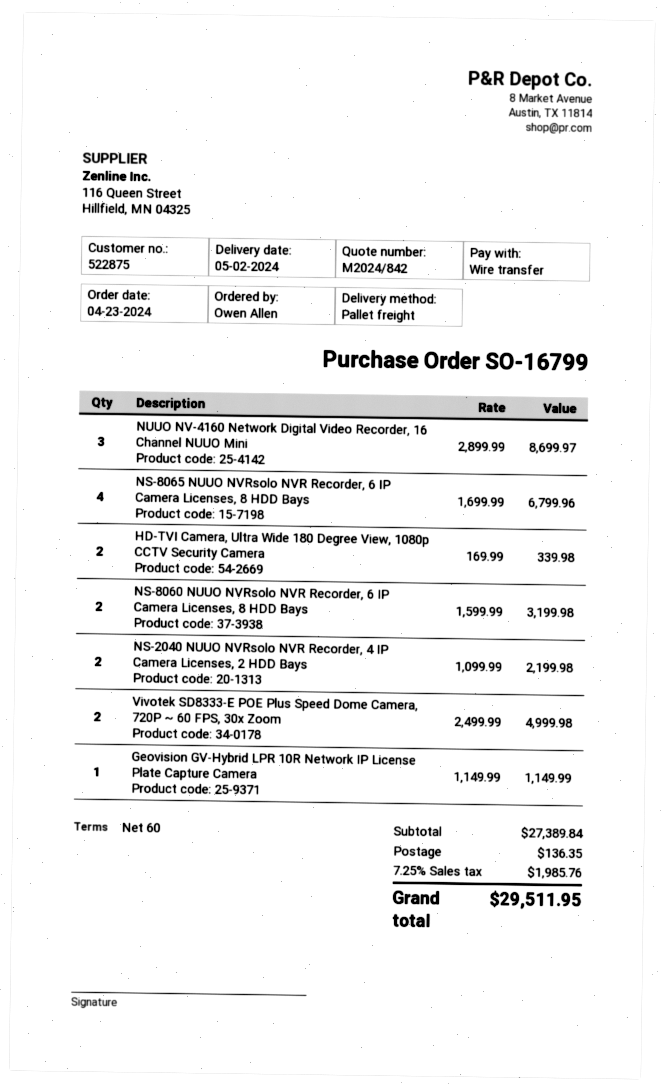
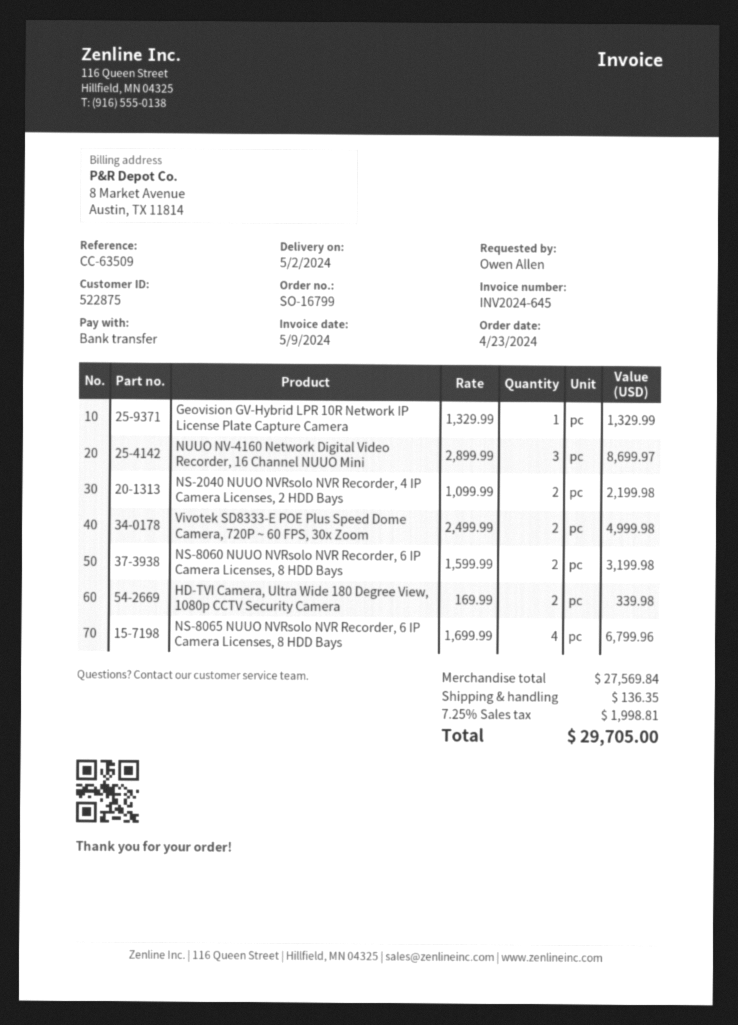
Geovision GV-Hybrid LPR 10R Network IP License Plate Capture Camera: 1 x 1149.99 = 1149.99 -> 1 x 1329.99 = 1329.99
subtotal: 27389.84 -> 27569.84
tax: 7.25% = 1985.76 -> 7.25% = 1998.81
total: 29511.95 -> 29705.00

